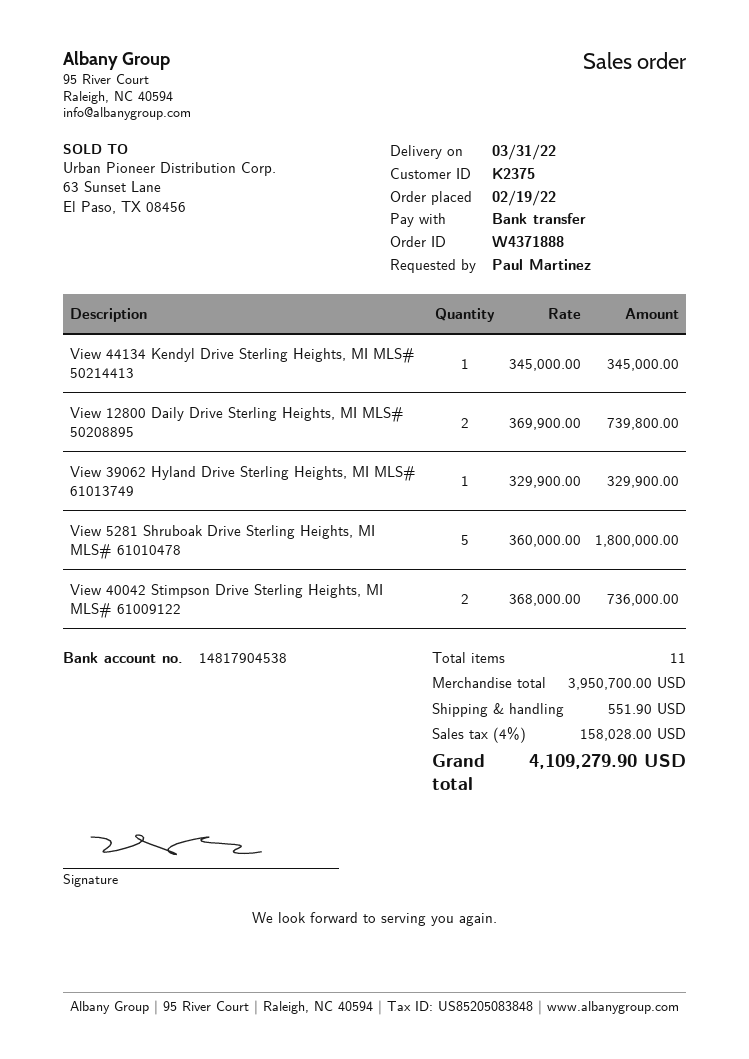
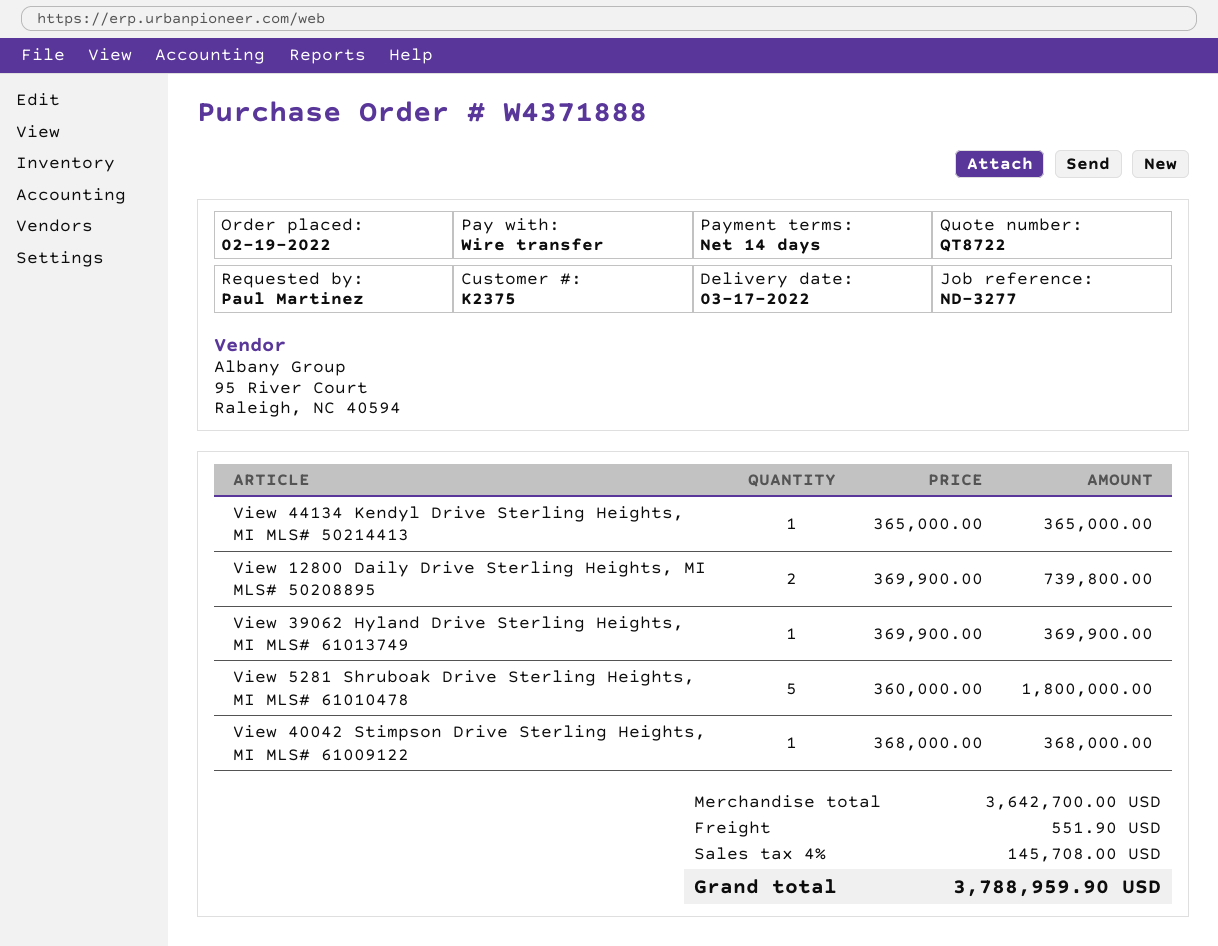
delivery date: 2022-03-31 -> 2022-03-17
View 44134 Kendyl Drive Sterling Heights, MI MLS# 50214413: 1 x 345000.00 = 345000.00 -> 1 x 365000.00 = 365000.00
View 39062 Hyland Drive Sterling Heights, MI MLS# 61013749: 1 x 329900.00 = 329900.00 -> 1 x 369900.00 = 369900.00
View 40042 Stimpson Drive Sterling Heights, MI MLS# 61009122: 2 x 368000.00 = 736000.00 -> 1 x 368000.00 = 368000.00
subtotal: 3950700.00 -> 3642700.00
tax: 4% = 158028.00 -> 4% = 145708.00
total: 4109279.90 -> 3788959.90

